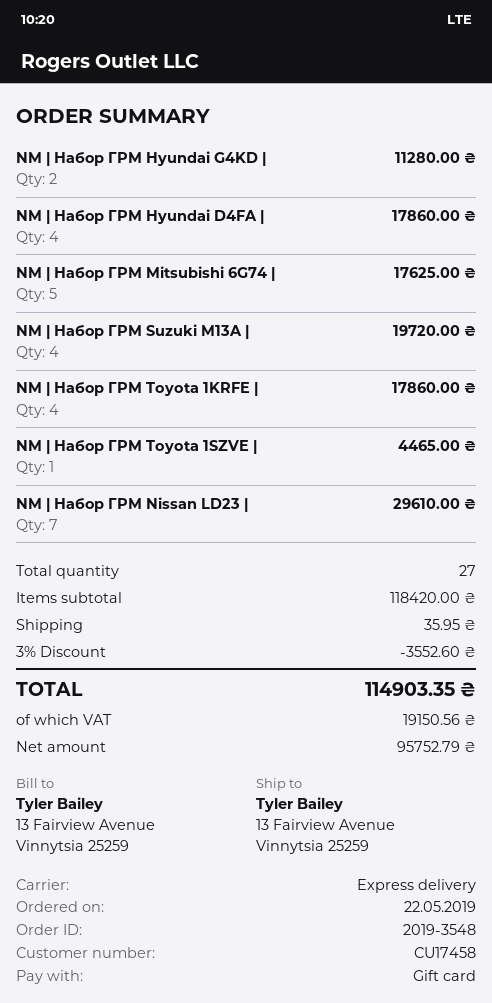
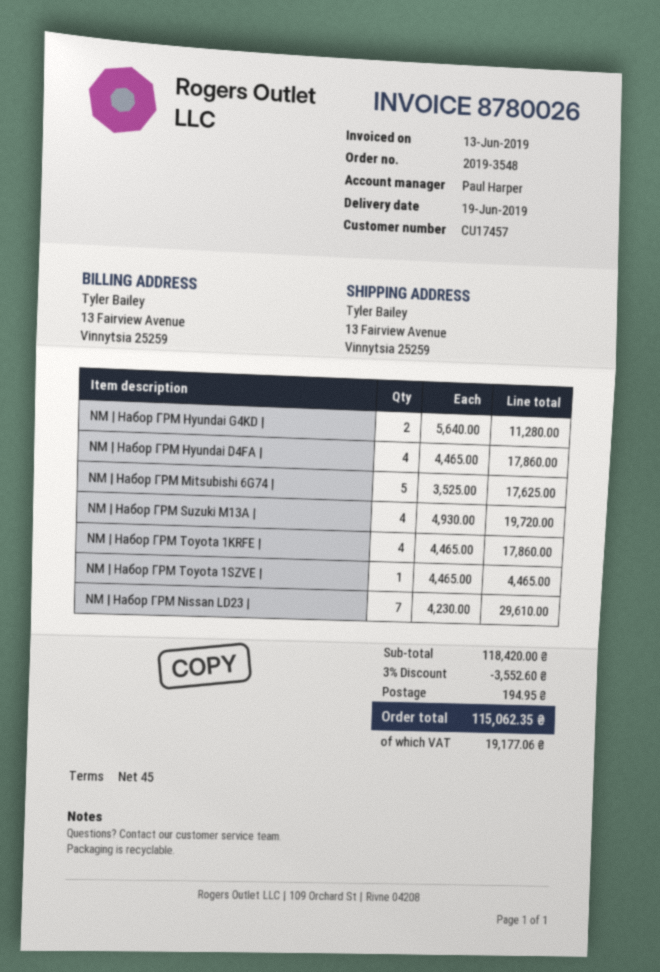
customer number: CU17458 -> CU17457
shipping: 35.95 -> 194.95
tax: 19150.56 -> 19177.06
total: 114903.35 -> 115062.35

